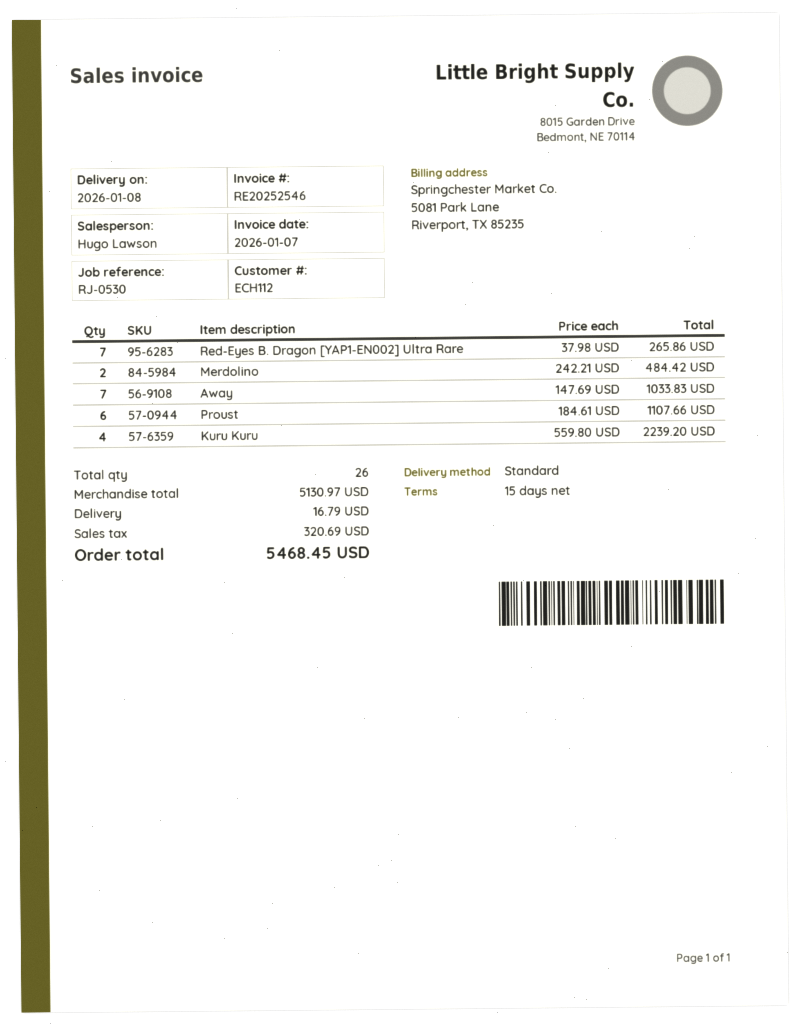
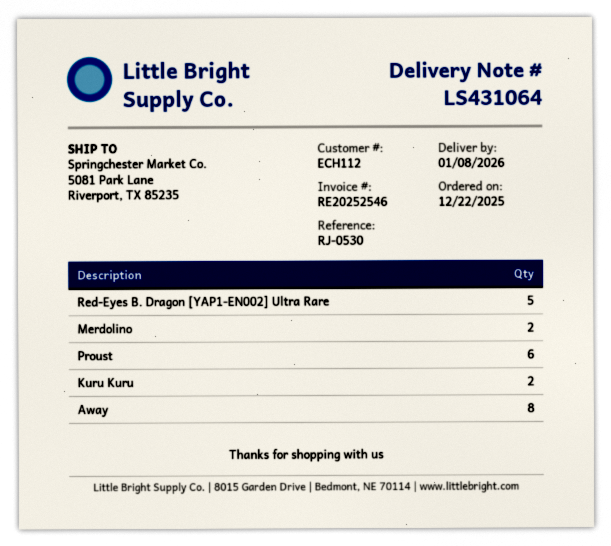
Red-Eyes B. Dragon [YAP1-EN002] Ultra Rare: 7 -> 5
Away: 7 -> 8
Kuru Kuru: 4 -> 2

